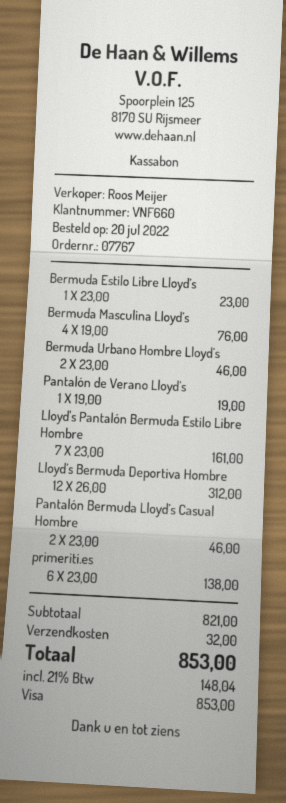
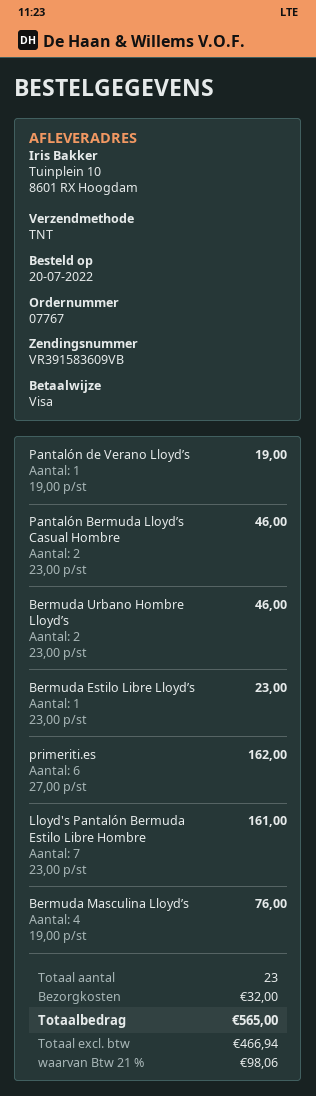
Lloyd’s Bermuda Deportiva Hombre: 12 x 26.00 = 312.00 -> none
primeriti.es: 6 x 23.00 = 138.00 -> 6 x 27.00 = 162.00
tax: 21% = 148.04 -> 21% = 98.06
total: 853.00 -> 565.00

